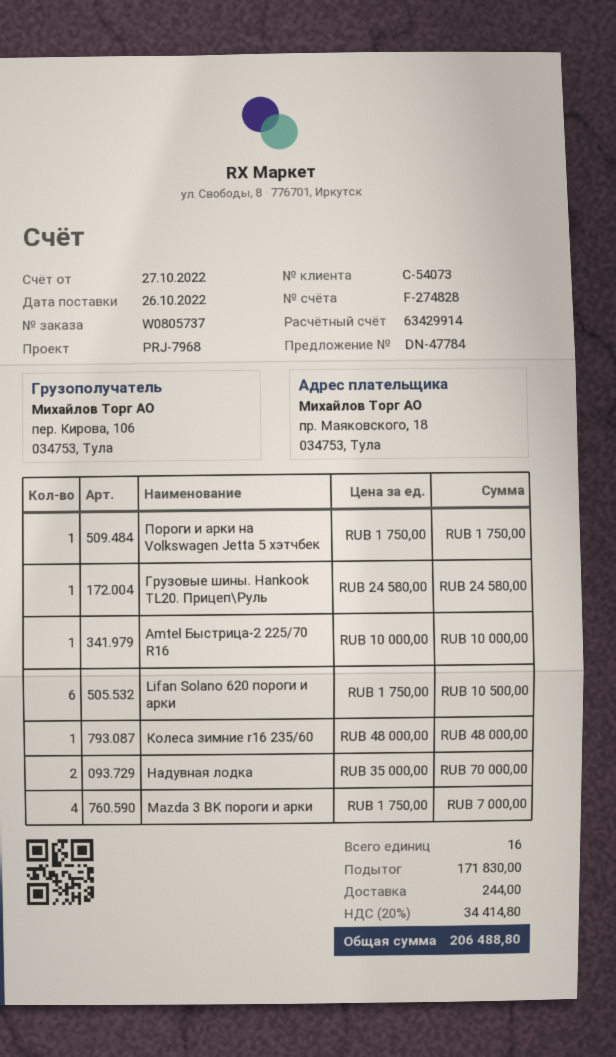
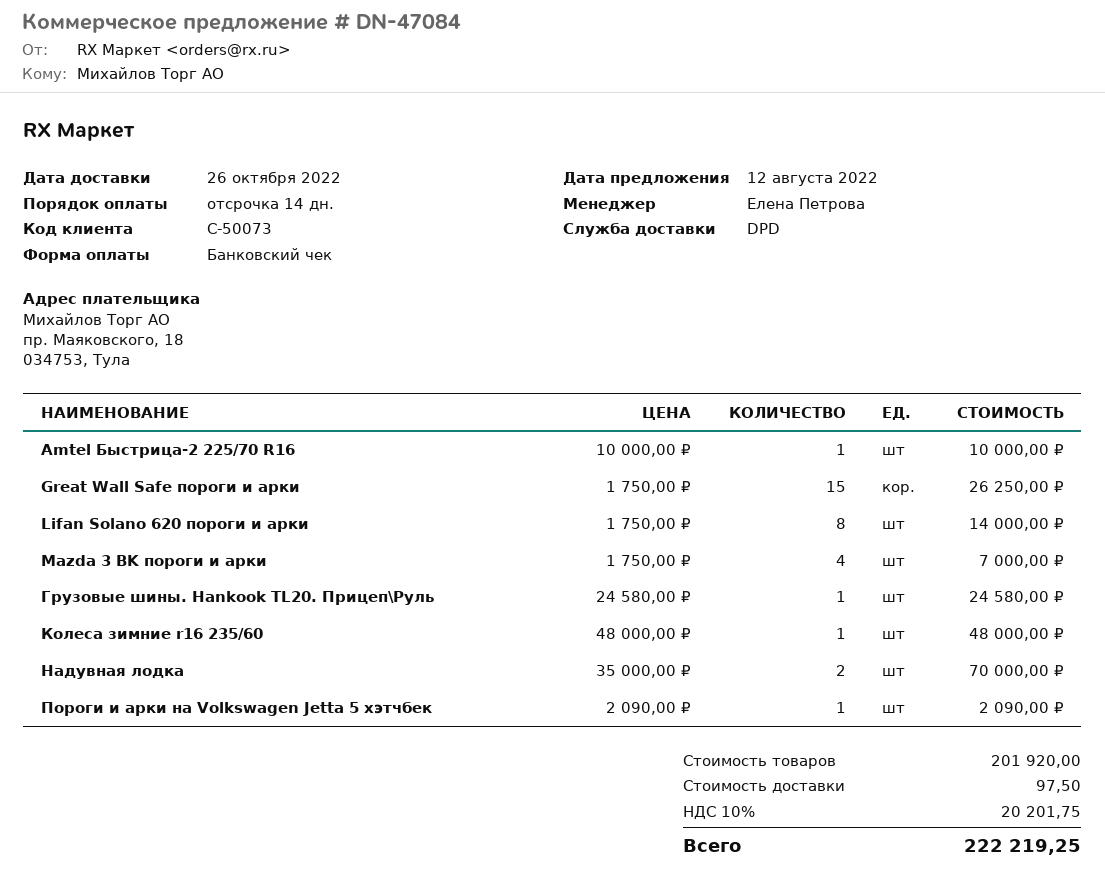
quote number: DN-47784 -> DN-47084
customer number: C-54073 -> C-50073
Пороги и арки на Volkswagen Jetta 5 хэтчбек: 1 x 1750.00 = 1750.00 -> 1 x 2090.00 = 2090.00
Lifan Solano 620 пороги и арки: 6 x 1750.00 = 10500.00 -> 8 x 1750.00 = 14000.00
Great Wall Safe пороги и арки: none -> 15 x 1750.00 = 26250.00
subtotal: 171830.00 -> 201920.00
shipping: 244.00 -> 97.50
tax: 20% = 34414.80 -> 10% = 20201.75
total: 206488.80 -> 222219.25

